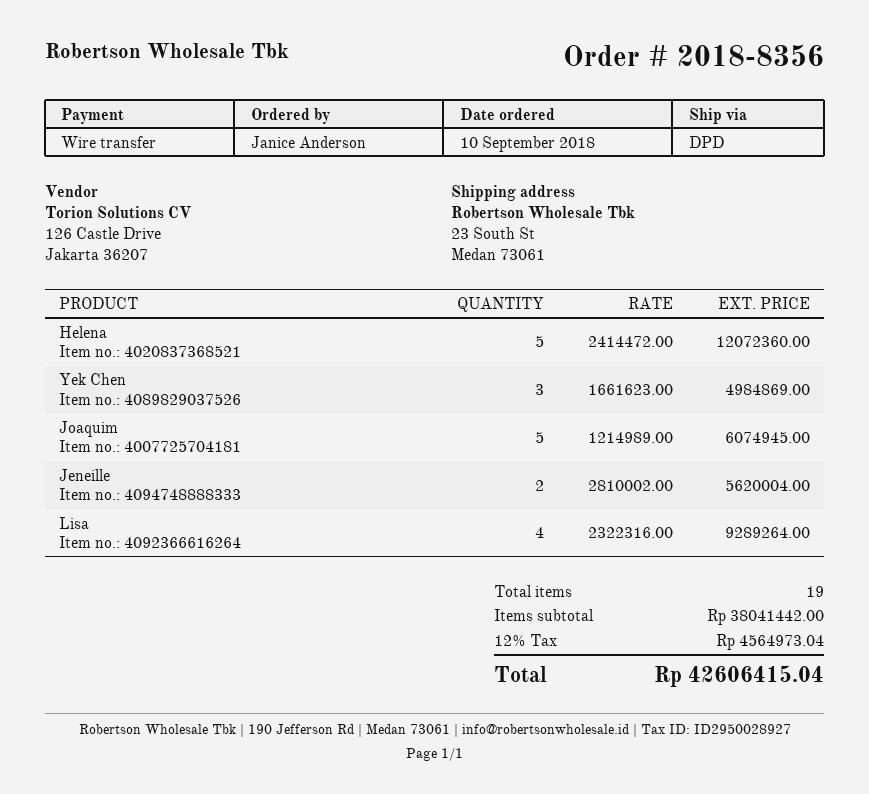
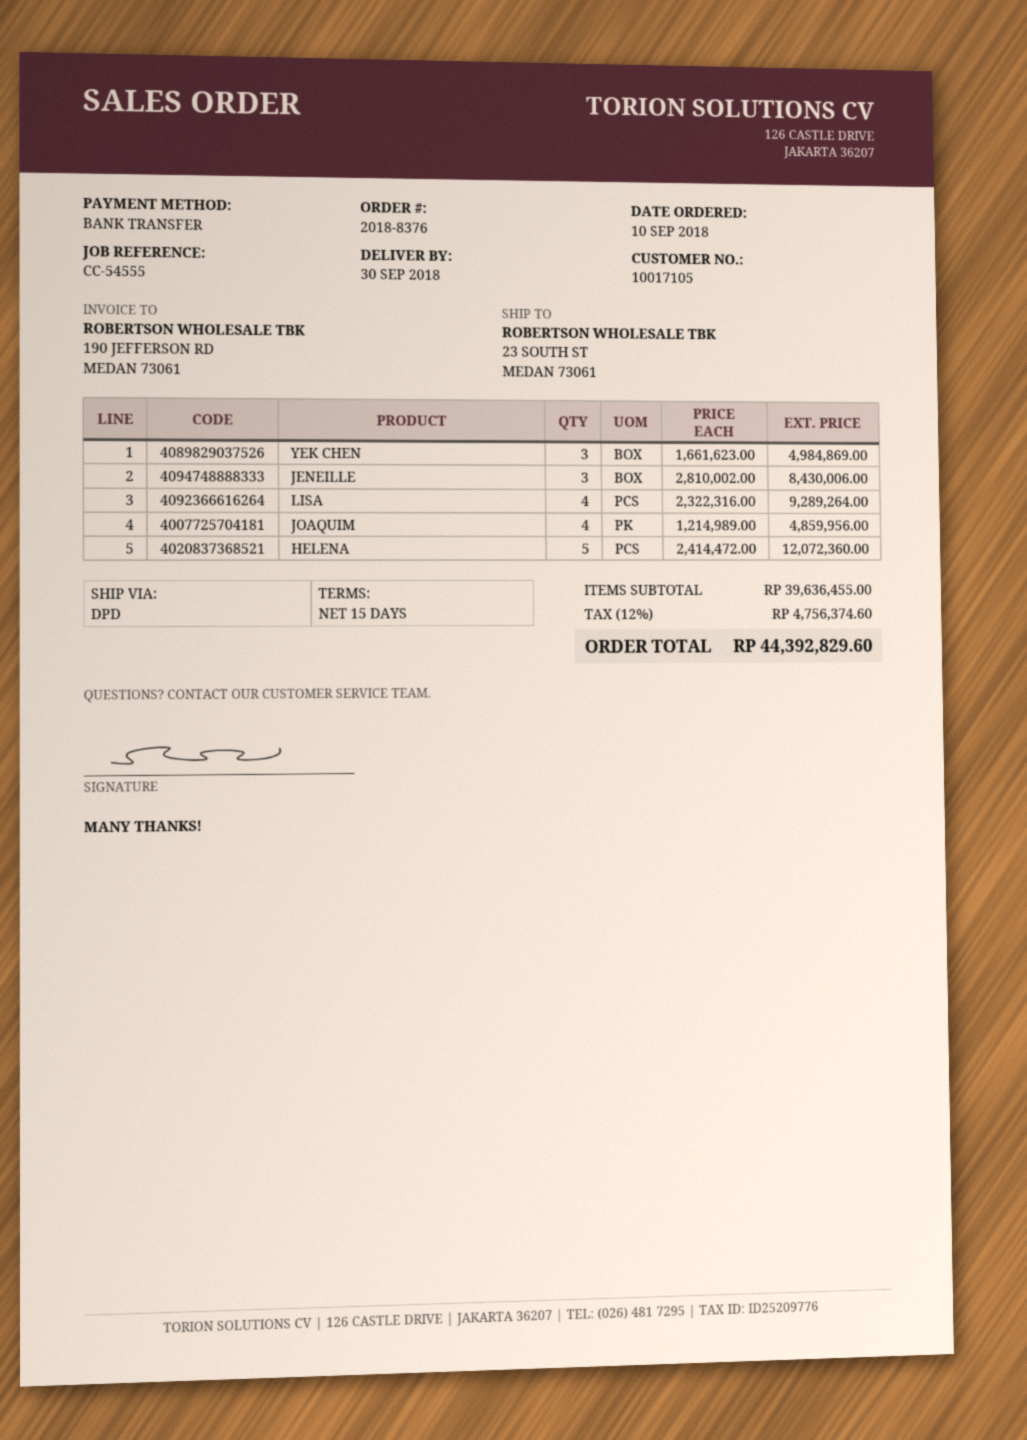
order number: 2018-8356 -> 2018-8376
Joaquim: 5 x 1214989.00 = 6074945.00 -> 4 x 1214989.00 = 4859956.00
Jeneille: 2 x 2810002.00 = 5620004.00 -> 3 x 2810002.00 = 8430006.00
subtotal: 38041442.00 -> 39636455.00
tax: 12% = 4564973.04 -> 12% = 4756374.60
total: 42606415.04 -> 44392829.60

